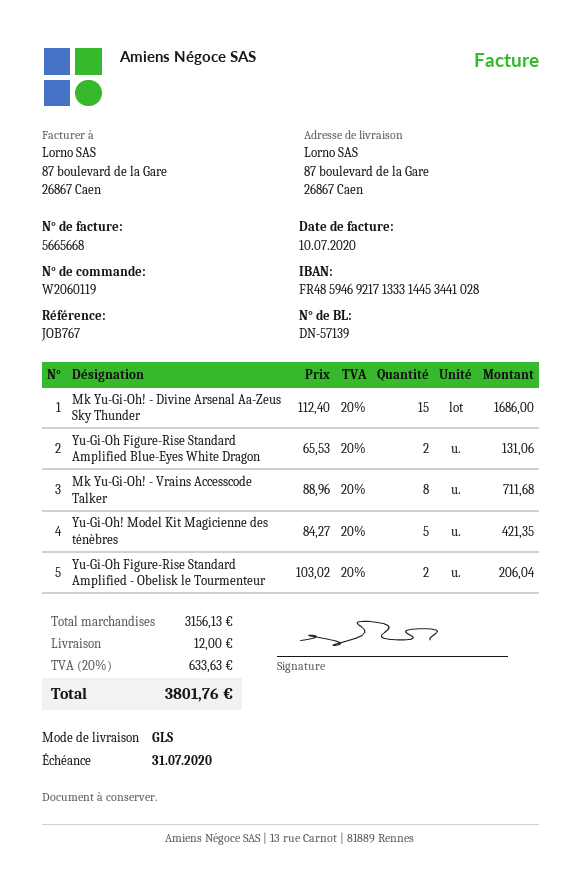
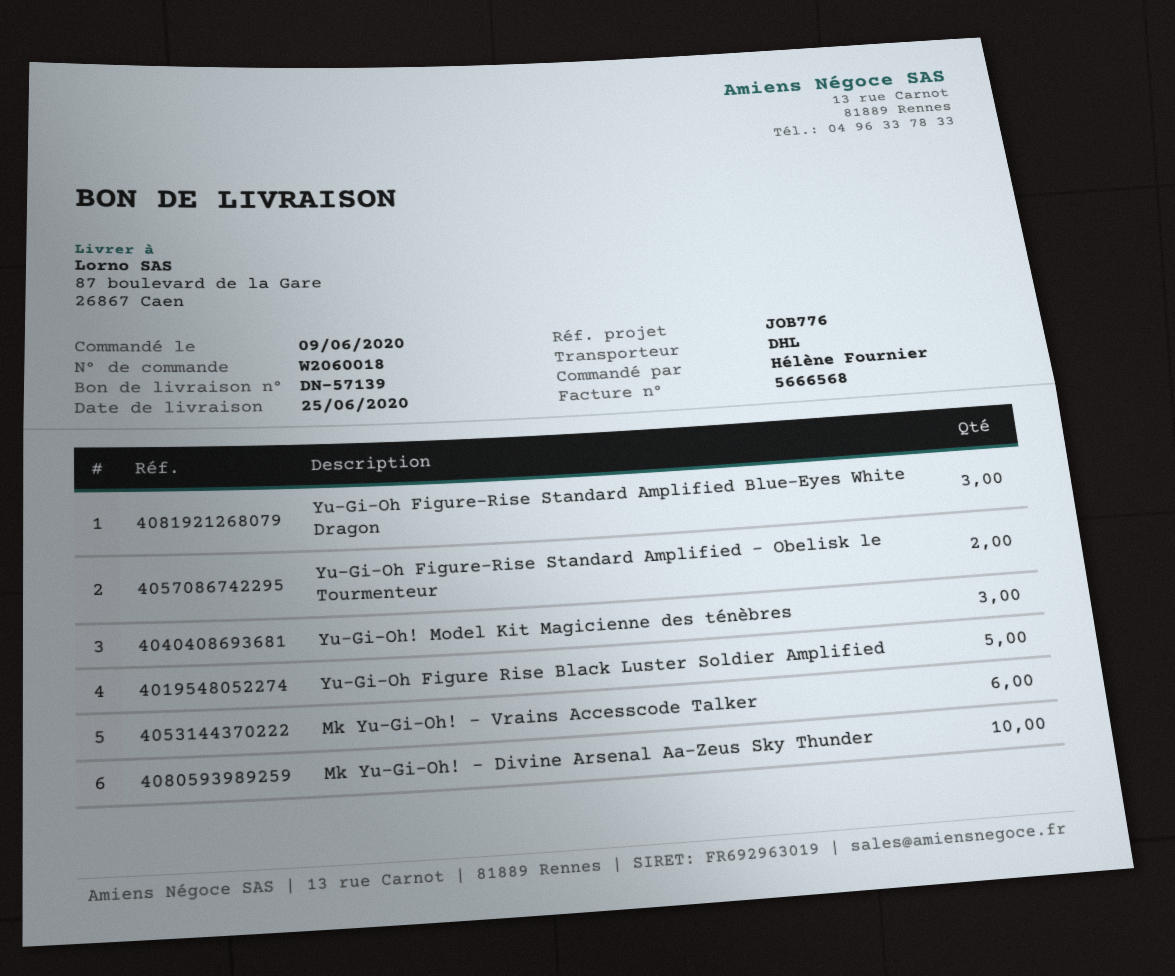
order number: W2060119 -> W2060018
invoice number: 5665668 -> 5666568
reference: JOB767 -> JOB776
shipping method: GLS -> DHL
Mk Yu-Gi-Oh! - Divine Arsenal Aa-Zeus Sky Thunder: 15 -> 10
Yu-Gi-Oh Figure-Rise Standard Amplified Blue-Eyes White Dragon: 2 -> 3
Mk Yu-Gi-Oh! - Vrains Accesscode Talker: 8 -> 6
Yu-Gi-Oh! Model Kit Magicienne des ténèbres: 5 -> 3
Yu-Gi-Oh Figure Rise Black Luster Soldier Amplified: none -> 5

